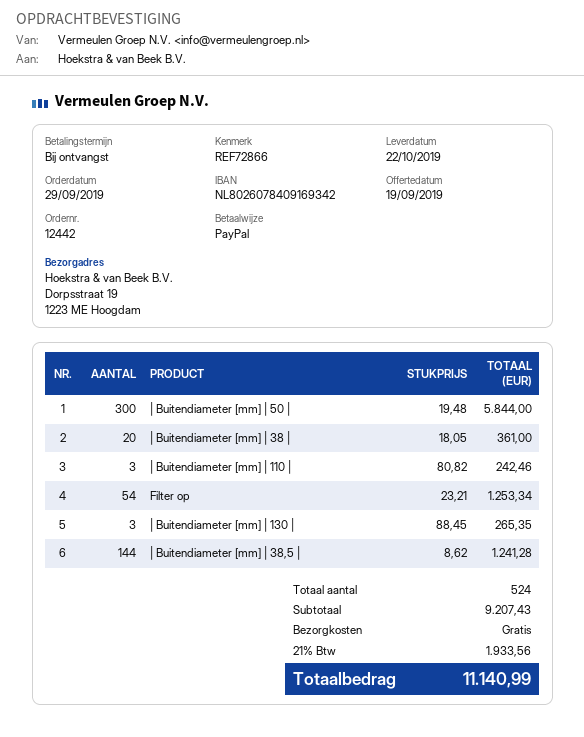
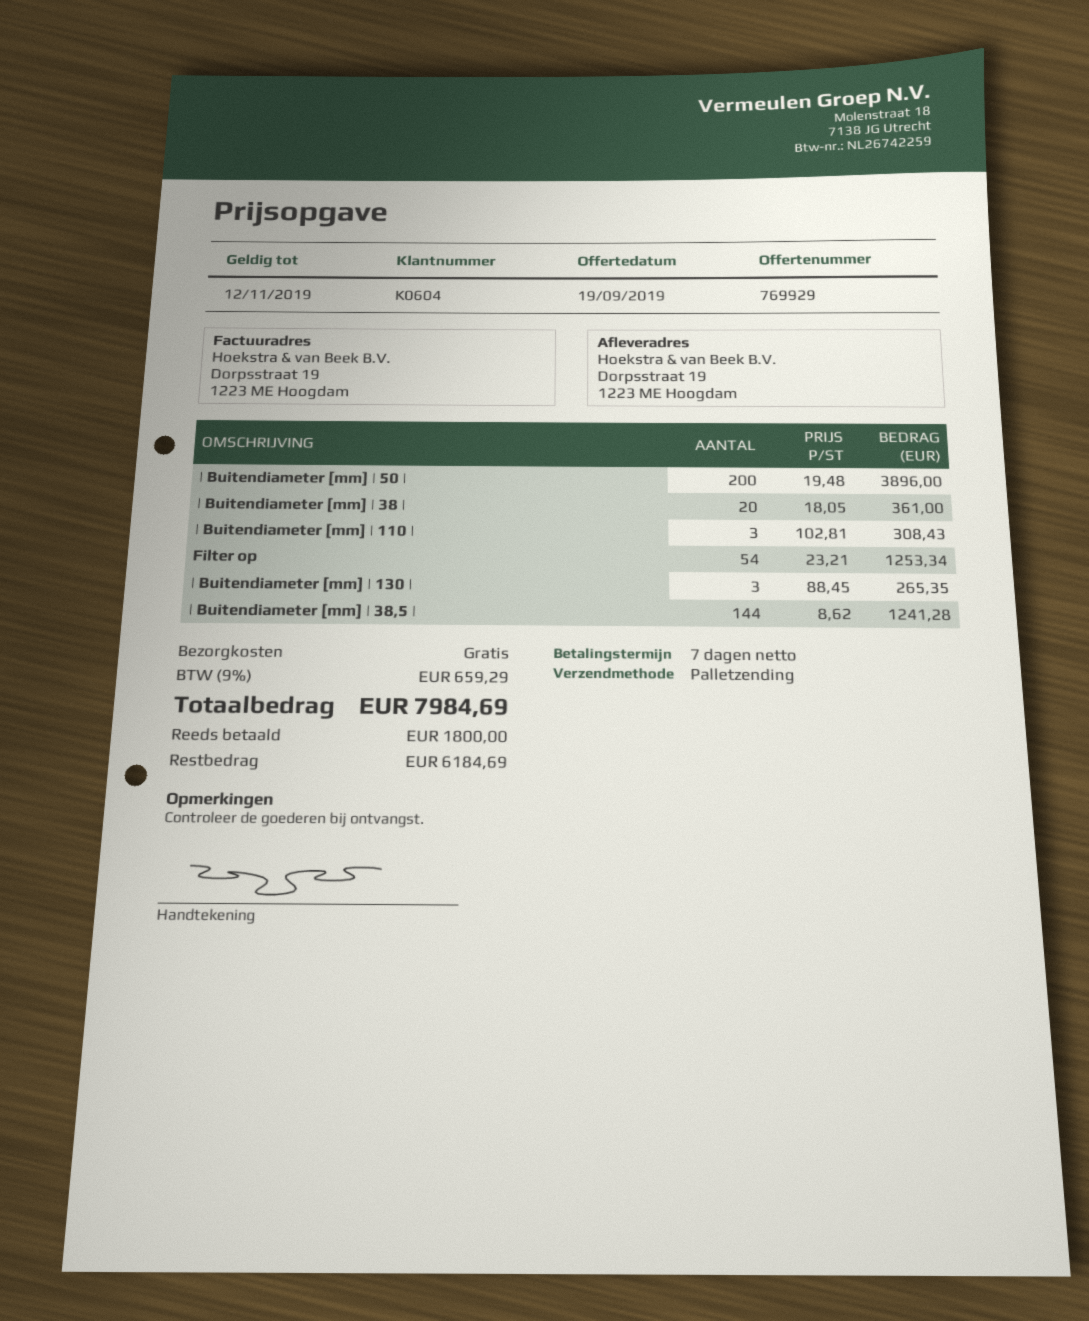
payment terms: on receipt -> 7 days
| Buitendiameter [mm] | 50 |: 300 x 19.48 = 5844.00 -> 200 x 19.48 = 3896.00
| Buitendiameter [mm] | 110 |: 3 x 80.82 = 242.46 -> 3 x 102.81 = 308.43
tax: 21% = 1933.56 -> 9% = 659.29
total: 11140.99 -> 7984.69

